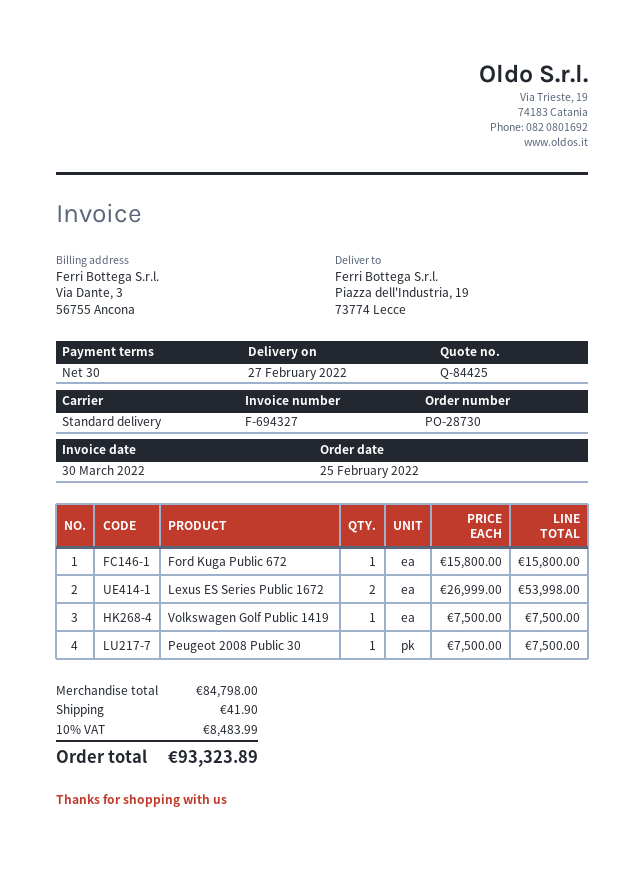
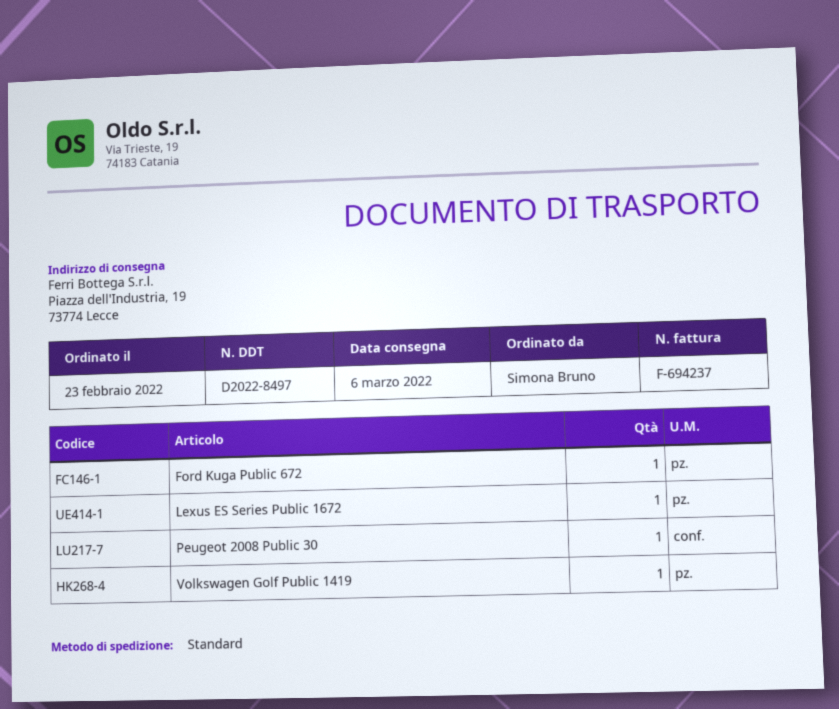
order date: 2022-02-25 -> 2022-02-23
delivery date: 2022-02-27 -> 2022-03-06
invoice number: F-694327 -> F-694237
Lexus ES Series Public 1672: 2 -> 1

